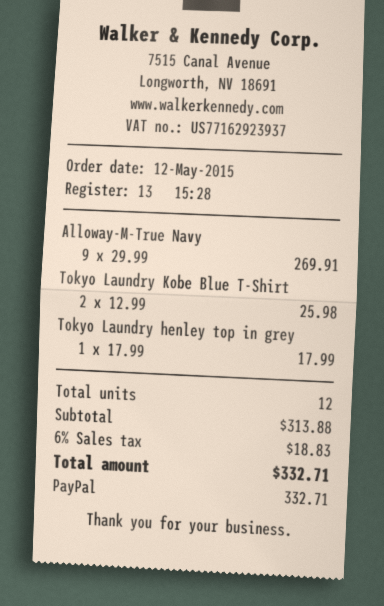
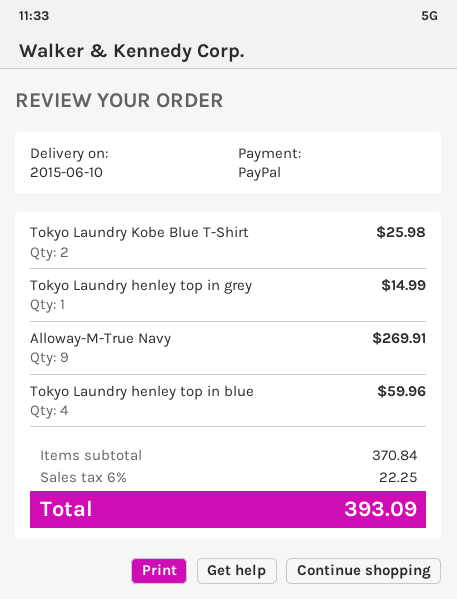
Tokyo Laundry henley top in grey: 1 for 17.99 -> 1 for 14.99
Tokyo Laundry henley top in blue: none -> 4 for 59.96
subtotal: 313.88 -> 370.84
tax: 6% = 18.83 -> 6% = 22.25
total: 332.71 -> 393.09

